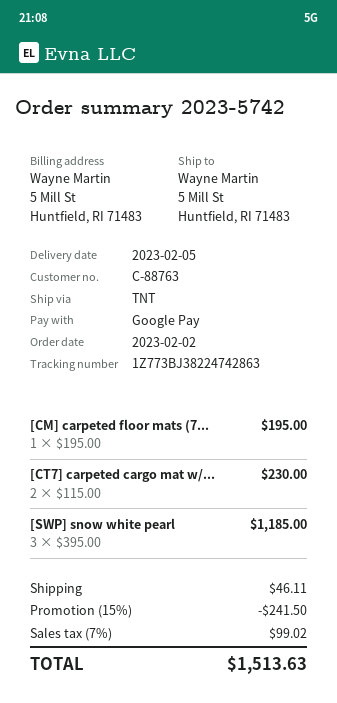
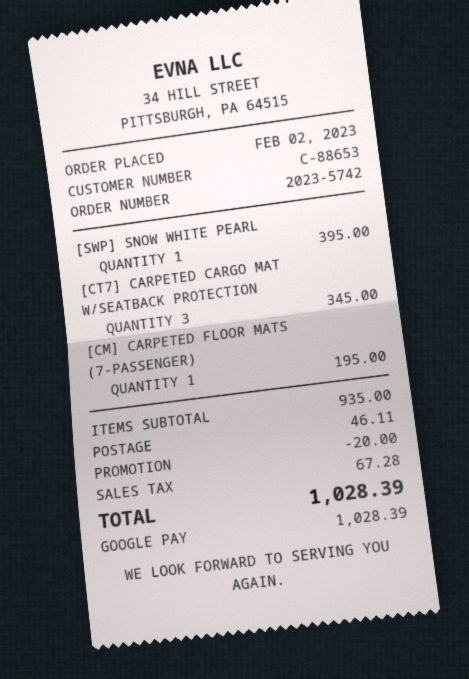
customer number: C-88763 -> C-88653
[CT7] carpeted cargo mat w/...: 2 for 230.00 -> 3 for 345.00
[SWP] snow white pearl: 3 for 1185.00 -> 1 for 395.00
discount: 241.50 -> 20.00
tax: 99.02 -> 67.28
total: 1513.63 -> 1028.39

